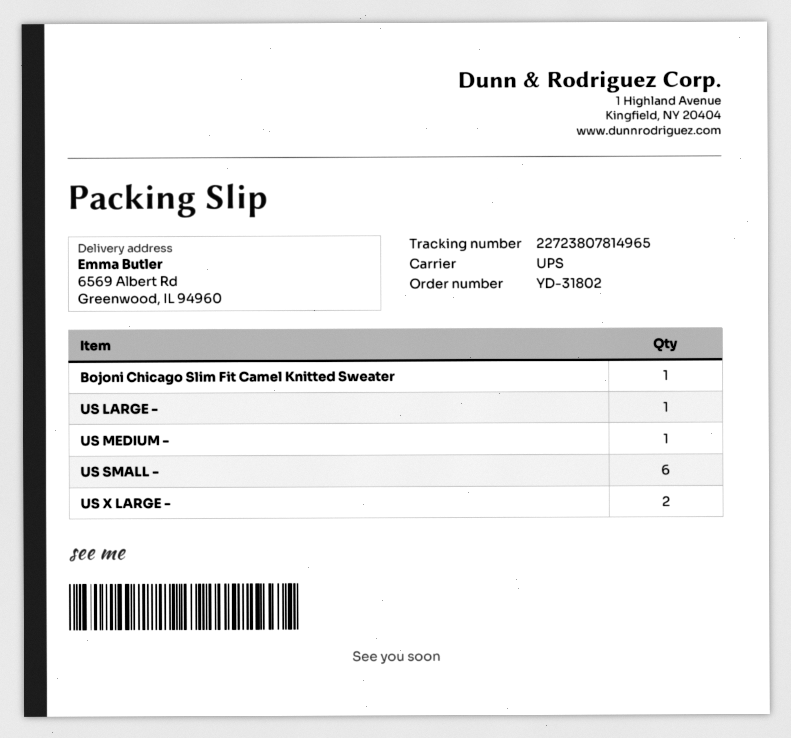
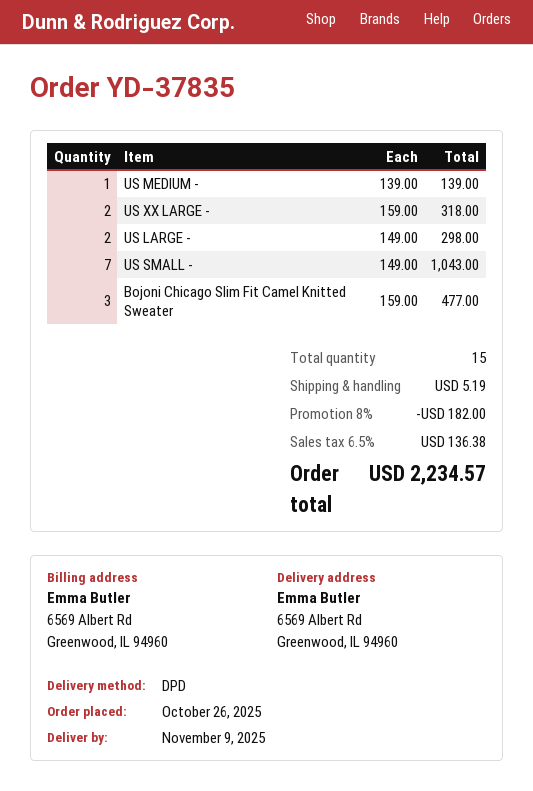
order number: YD-31802 -> YD-37835
shipping method: UPS -> DPD
Bojoni Chicago Slim Fit Camel Knitted Sweater: 1 -> 3
US LARGE -: 1 -> 2
US SMALL -: 6 -> 7
US X LARGE -: 2 -> none
US XX LARGE -: none -> 2

